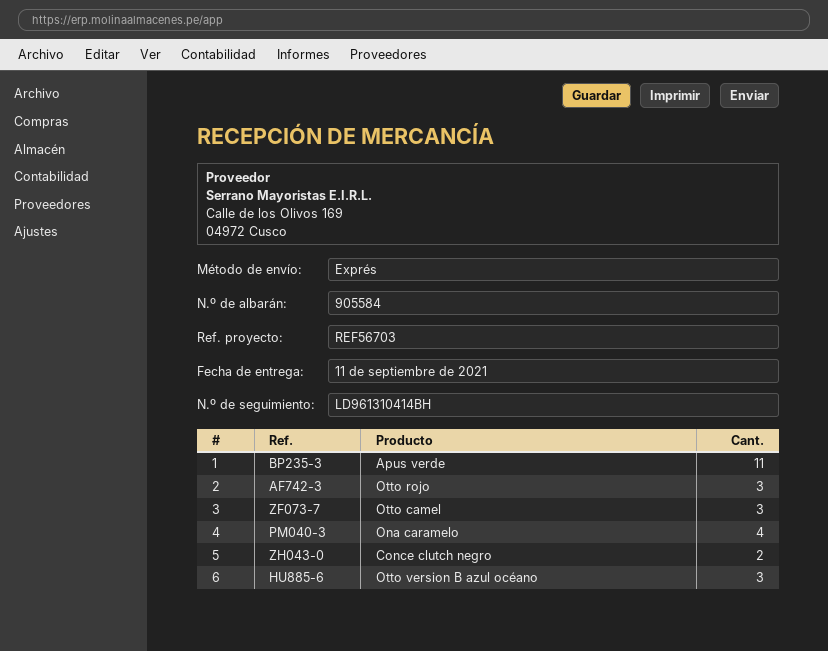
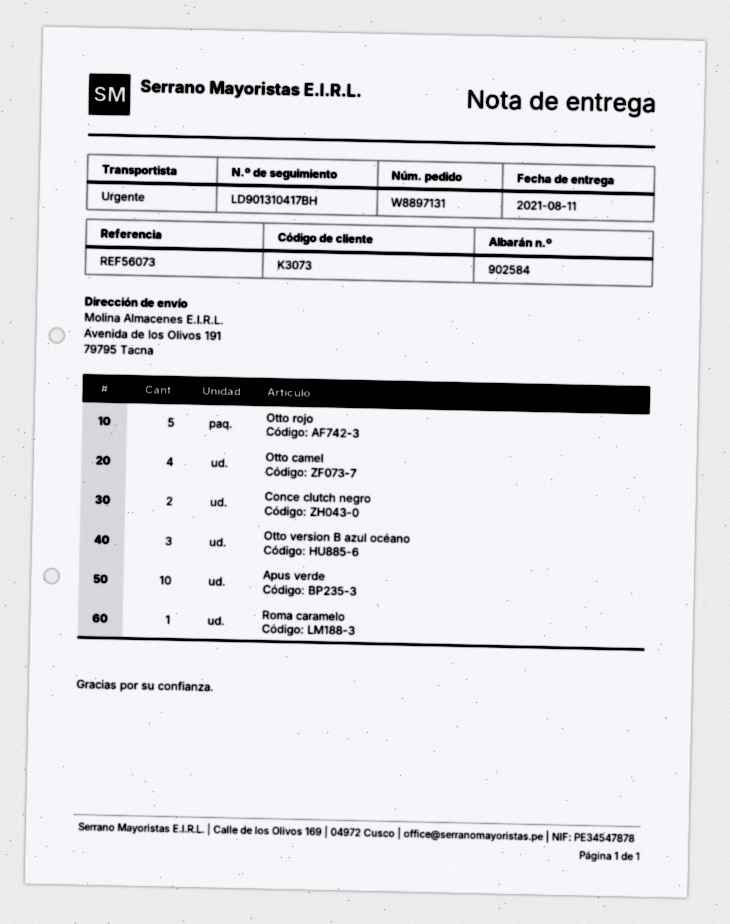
delivery note number: 905584 -> 902584
delivery date: 2021-09-11 -> 2021-08-11
reference: REF56703 -> REF56073
tracking number: LD961310414BH -> LD901310417BH
Apus verde: 11 -> 10
Otto rojo: 3 -> 5
Otto camel: 3 -> 4
Ona caramelo: 4 -> none
Roma caramelo: none -> 1

